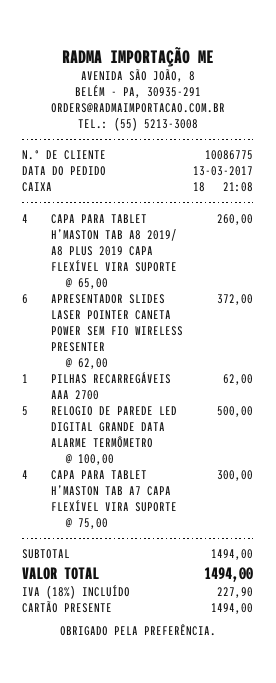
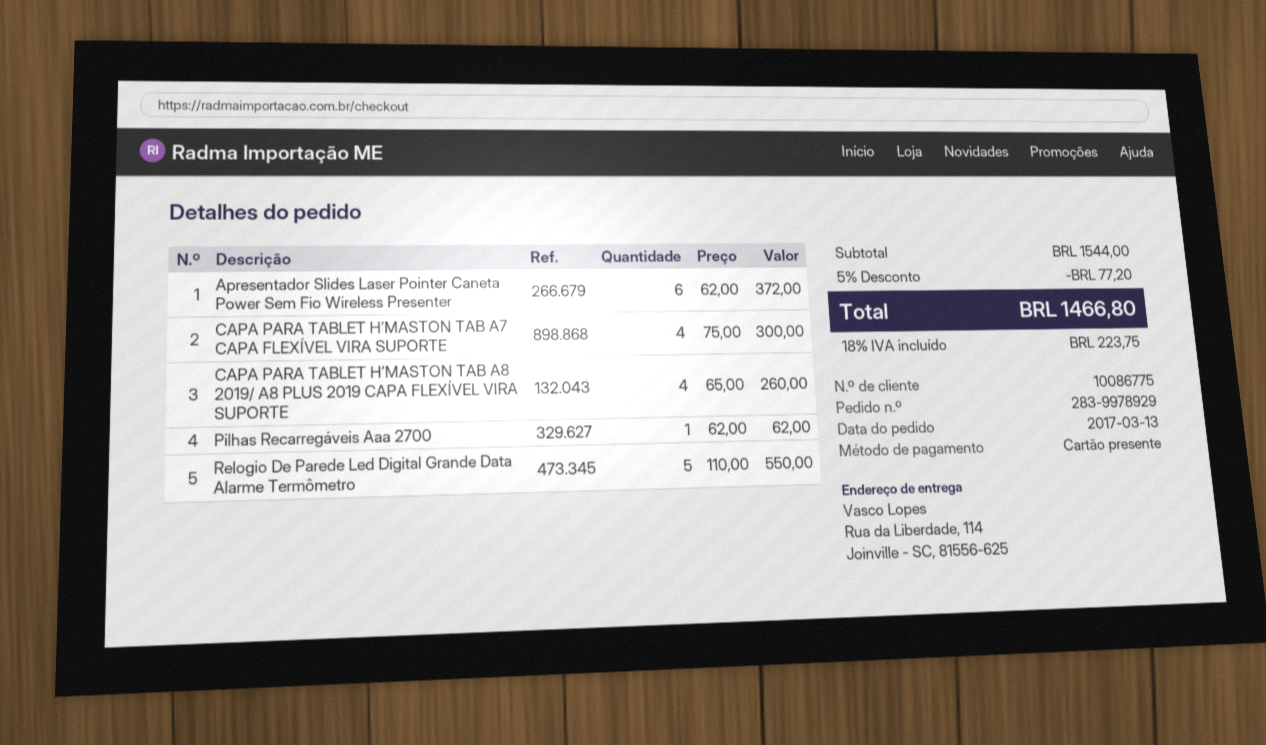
RELOGIO DE PAREDE LED DIGITAL GRANDE DATA ALARME TERMÔMETRO: 5 x 100.00 = 500.00 -> 5 x 110.00 = 550.00
subtotal: 1494.00 -> 1544.00
discount: none -> 5% = 77.20
tax: 18% = 227.90 -> 18% = 223.75
total: 1494.00 -> 1466.80

